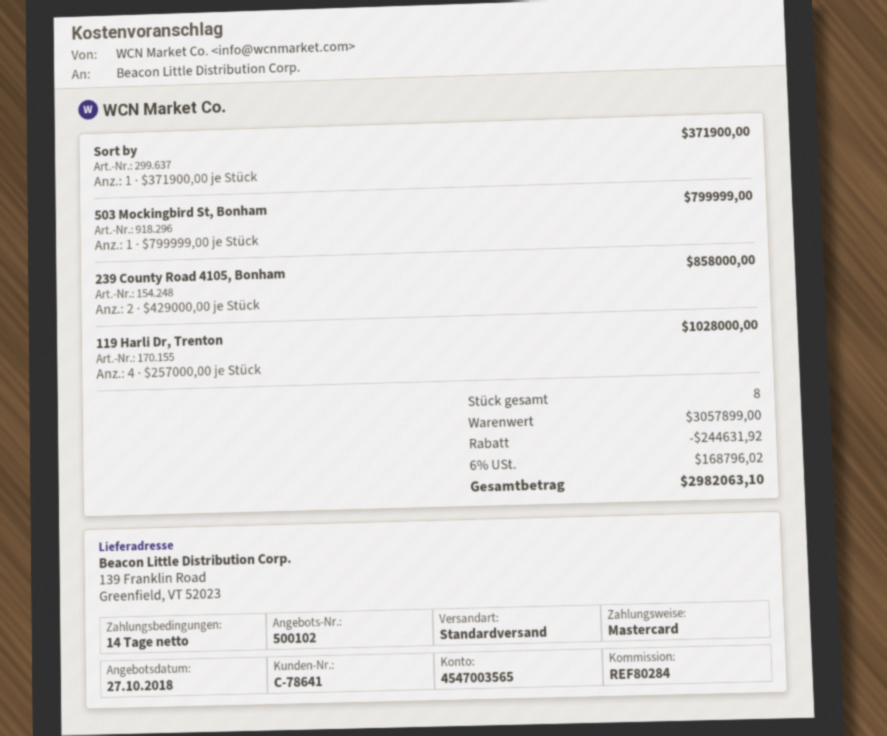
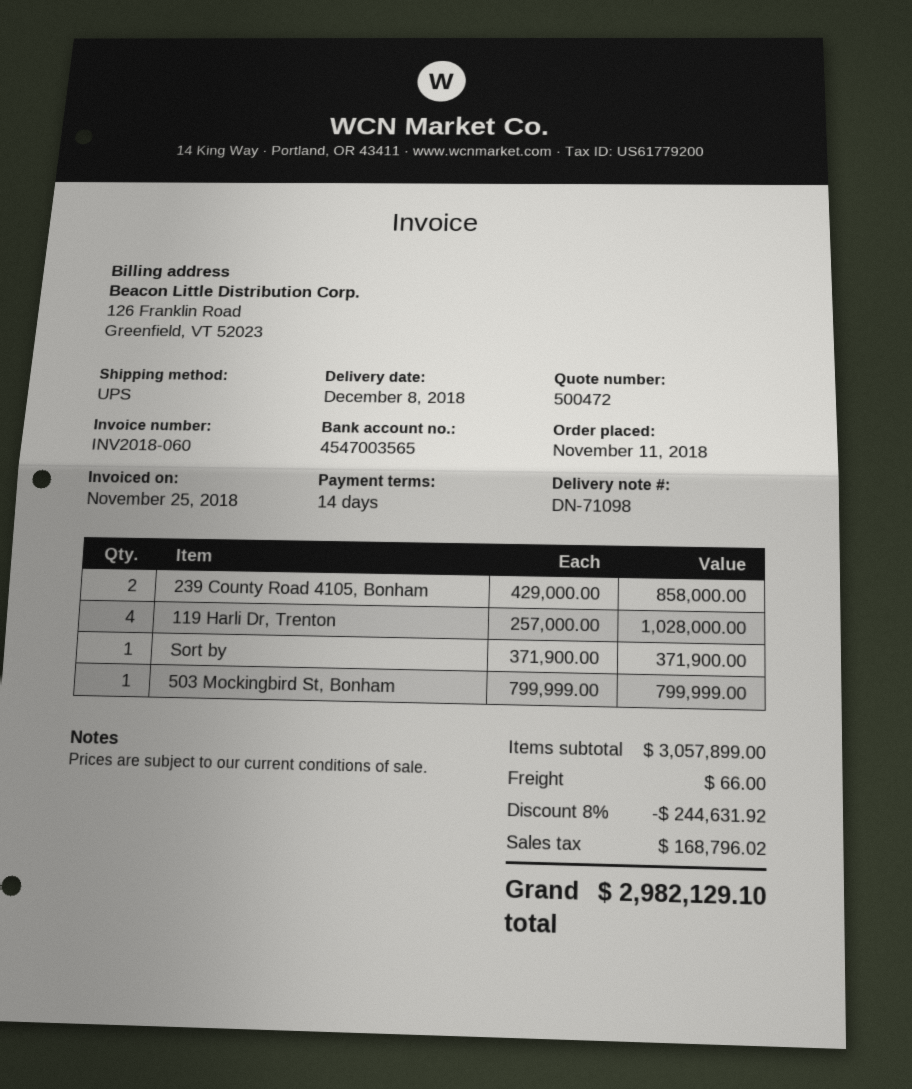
quote number: 500102 -> 500472
shipping method: standard -> UPS
shipping: none -> 66.00
total: 2982063.10 -> 2982129.10

